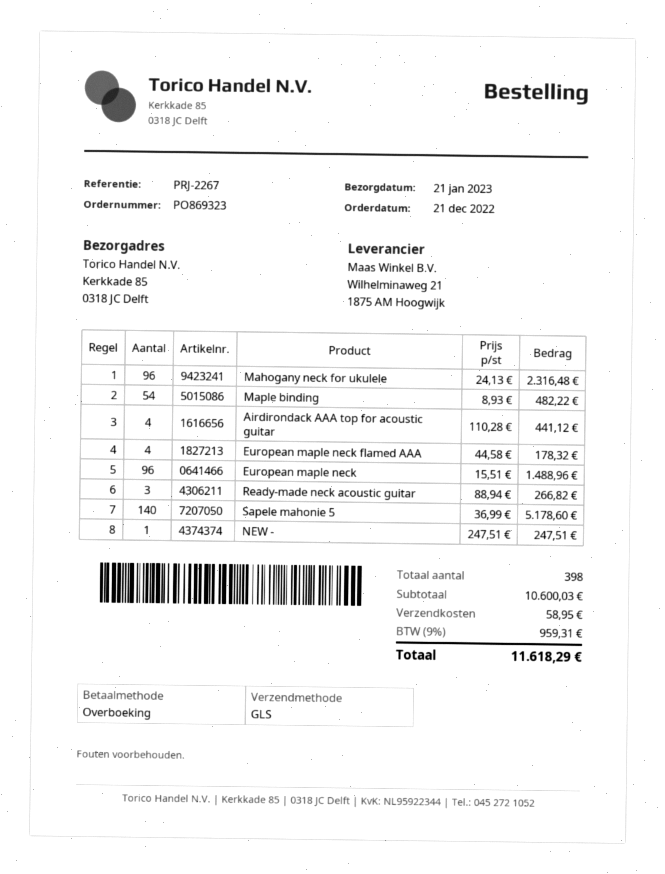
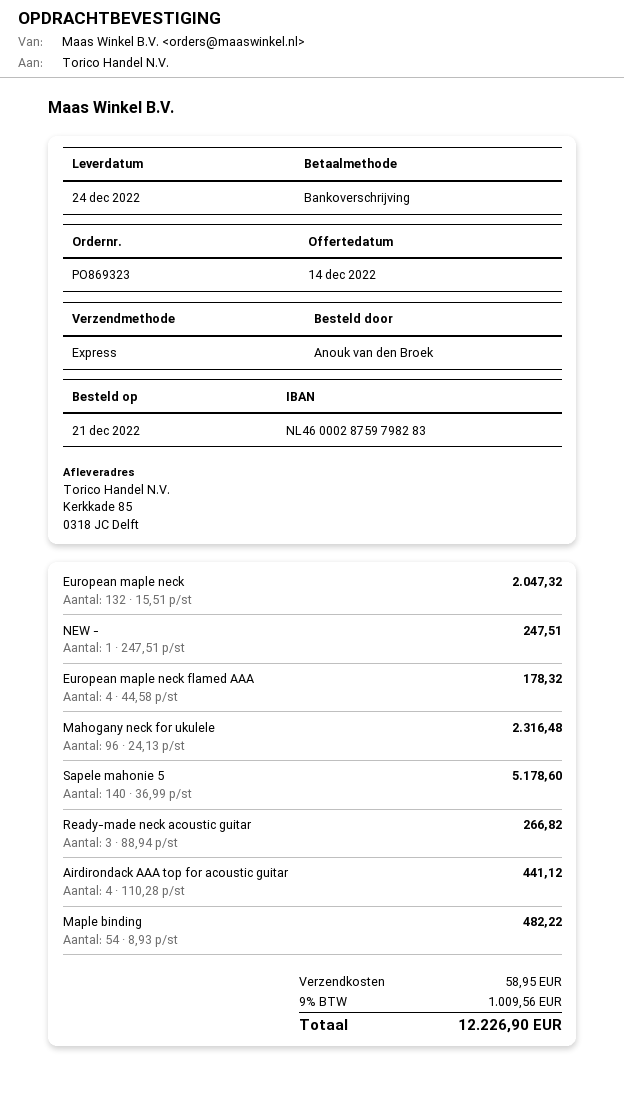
delivery date: 2023-01-21 -> 2022-12-24
shipping method: GLS -> express
European maple neck: 96 x 15.51 = 1488.96 -> 132 x 15.51 = 2047.32
tax: 9% = 959.31 -> 9% = 1009.56
total: 11618.29 -> 12226.90

